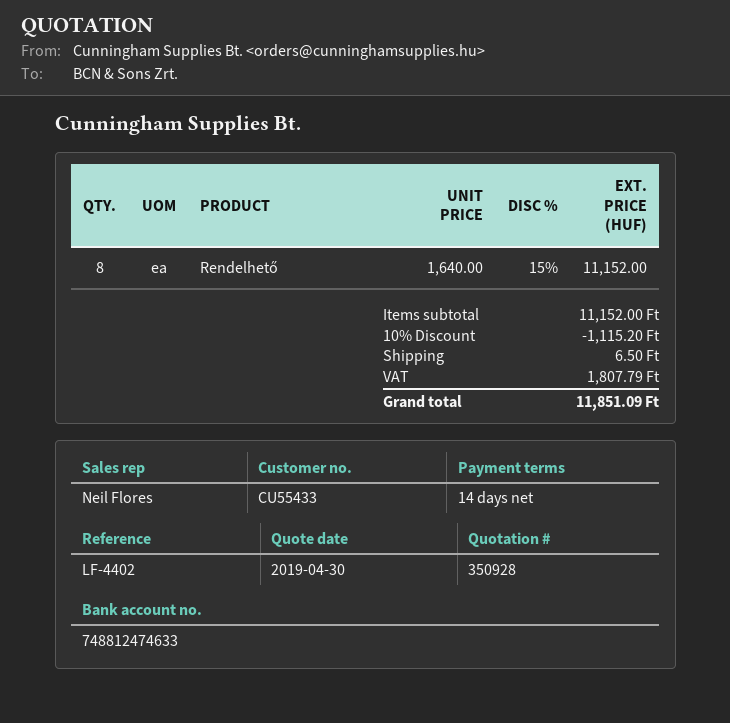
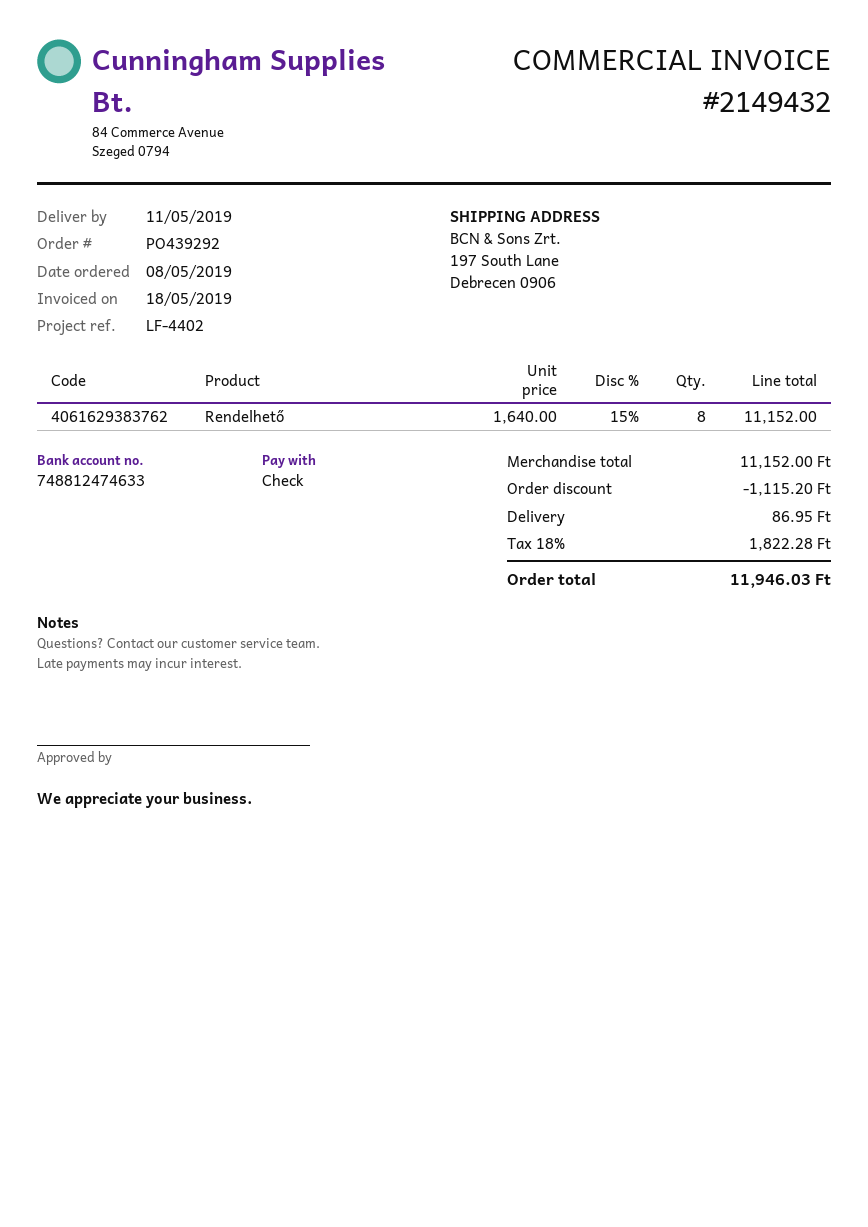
shipping: 6.50 -> 86.95
tax: 1807.79 -> 1822.28
total: 11851.09 -> 11946.03

